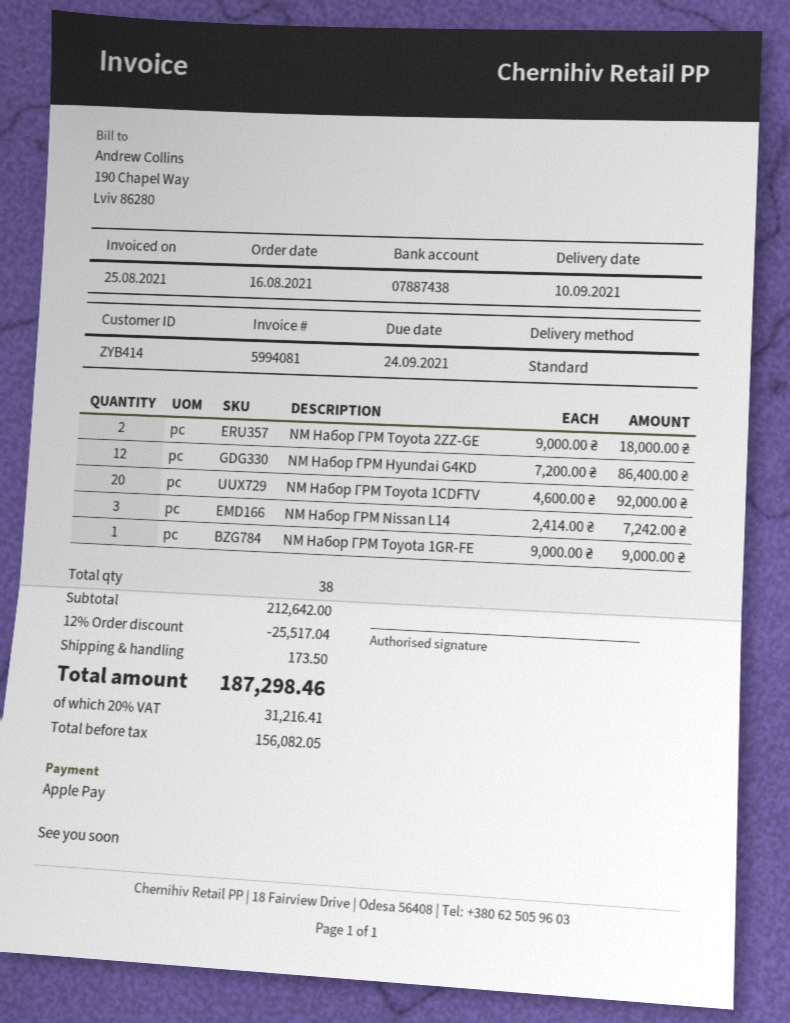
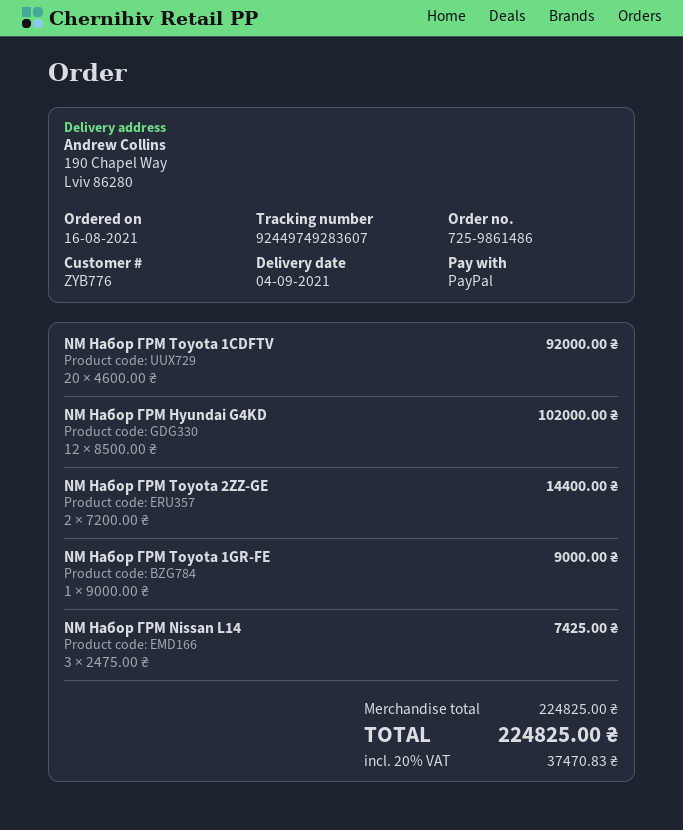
delivery date: 2021-09-10 -> 2021-09-04
customer number: ZYB414 -> ZYB776
payment method: Apple Pay -> PayPal
NM Набор ГРМ Toyota 2ZZ-GE: 2 x 9000.00 = 18000.00 -> 2 x 7200.00 = 14400.00
NM Набор ГРМ Hyundai G4KD: 12 x 7200.00 = 86400.00 -> 12 x 8500.00 = 102000.00
NM Набор ГРМ Nissan L14: 3 x 2414.00 = 7242.00 -> 3 x 2475.00 = 7425.00
subtotal: 212642.00 -> 224825.00
discount: 12% = 25517.04 -> none
shipping: 173.50 -> none
tax: 20% = 31216.41 -> 20% = 37470.83
total: 187298.46 -> 224825.00

